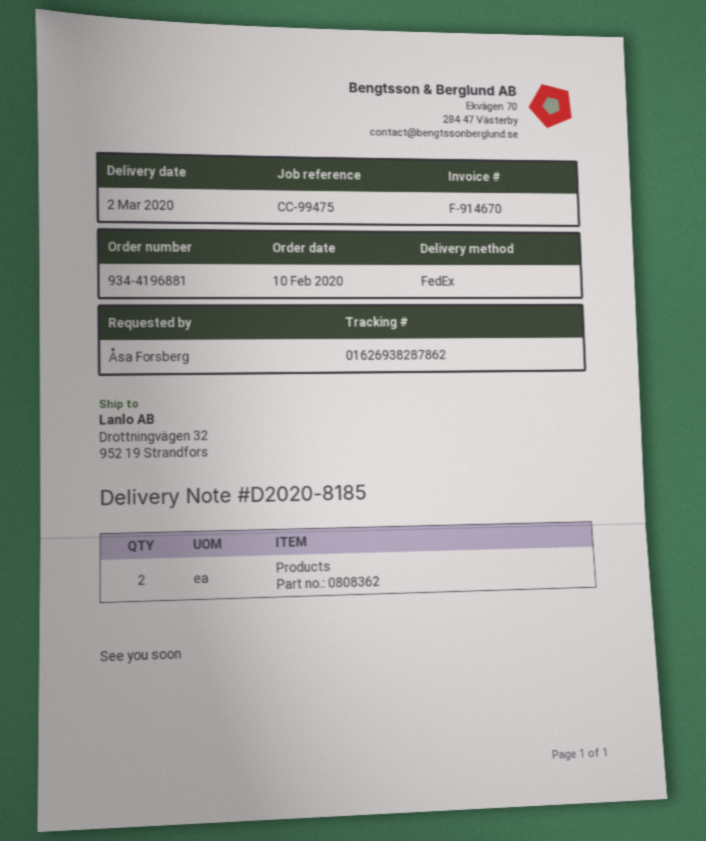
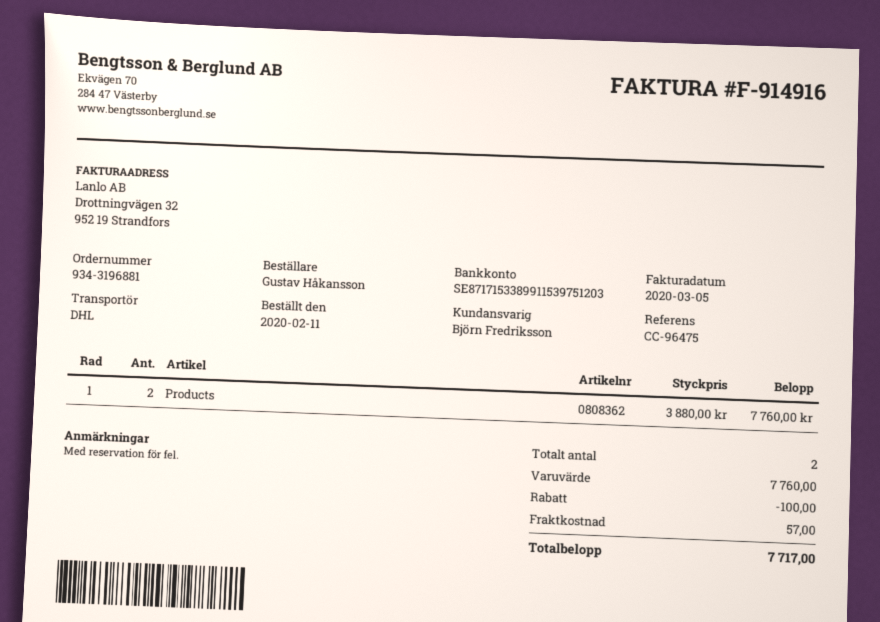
order number: 934-4196881 -> 934-3196881
order date: 2020-02-10 -> 2020-02-11
invoice number: F-914670 -> F-914916
reference: CC-99475 -> CC-96475
ordered by: Åsa Forsberg -> Gustav Håkansson
shipping method: FedEx -> DHL

